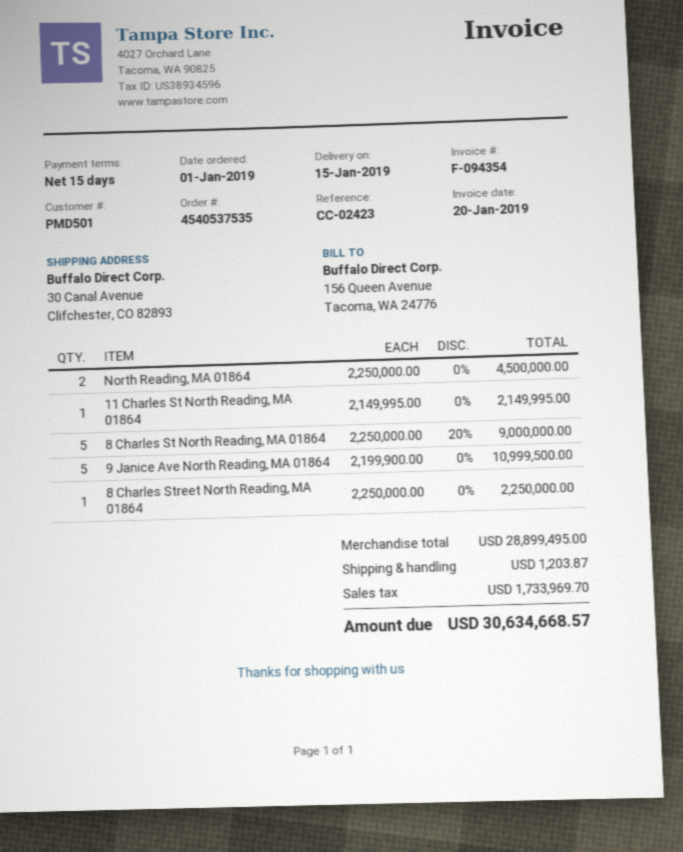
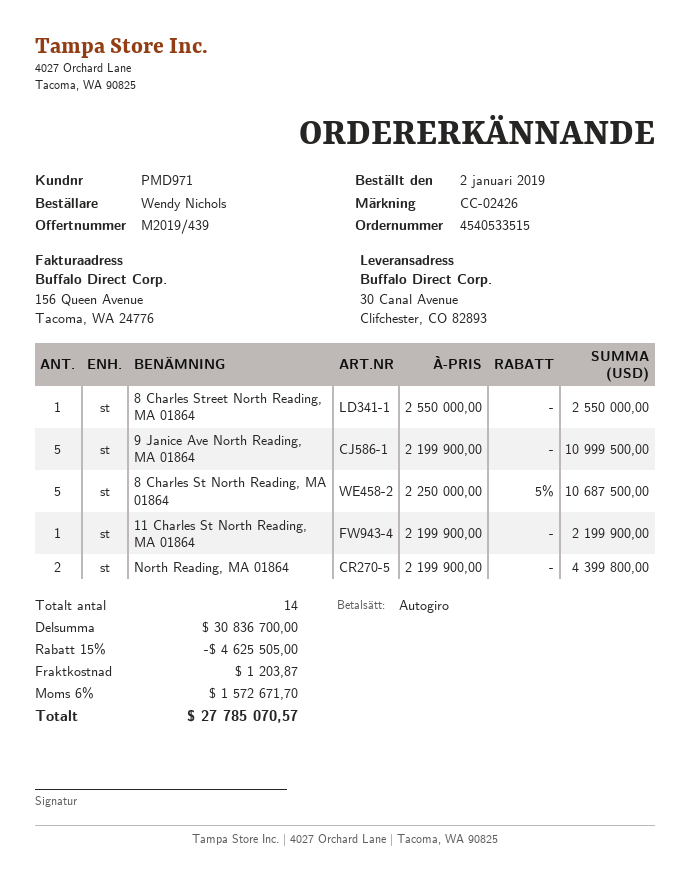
order number: 4540537535 -> 4540533515
order date: 2019-01-01 -> 2019-01-02
customer number: PMD501 -> PMD971
reference: CC-02423 -> CC-02426
North Reading, MA 01864: 2 x 2250000.00 = 4500000.00 -> 2 x 2199900.00 = 4399800.00
11 Charles St North Reading, MA 01864: 1 x 2149995.00 = 2149995.00 -> 1 x 2199900.00 = 2199900.00
8 Charles St North Reading, MA 01864: 5 x 2250000.00 - 20% = 9000000.00 -> 5 x 2250000.00 - 5% = 10687500.00
8 Charles Street North Reading, MA 01864: 1 x 2250000.00 = 2250000.00 -> 1 x 2550000.00 = 2550000.00
subtotal: 28899495.00 -> 30836700.00
discount: none -> 15% = 4625505.00
tax: 1733969.70 -> 1572671.70
total: 30634668.57 -> 27785070.57

